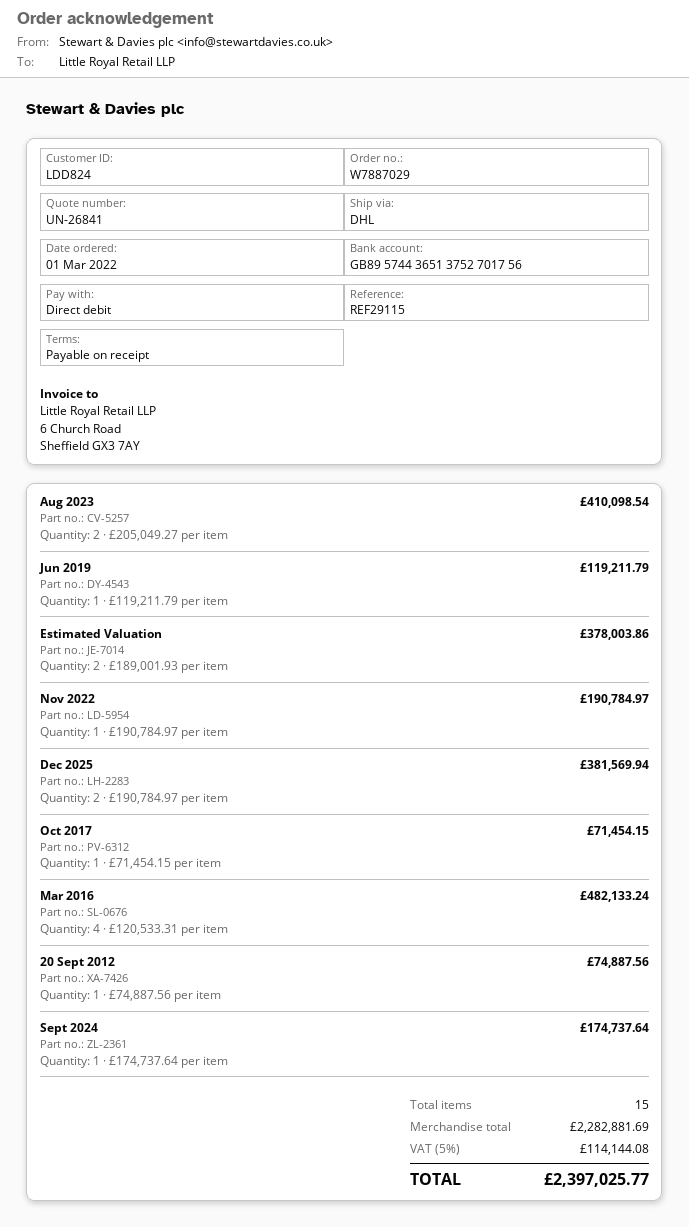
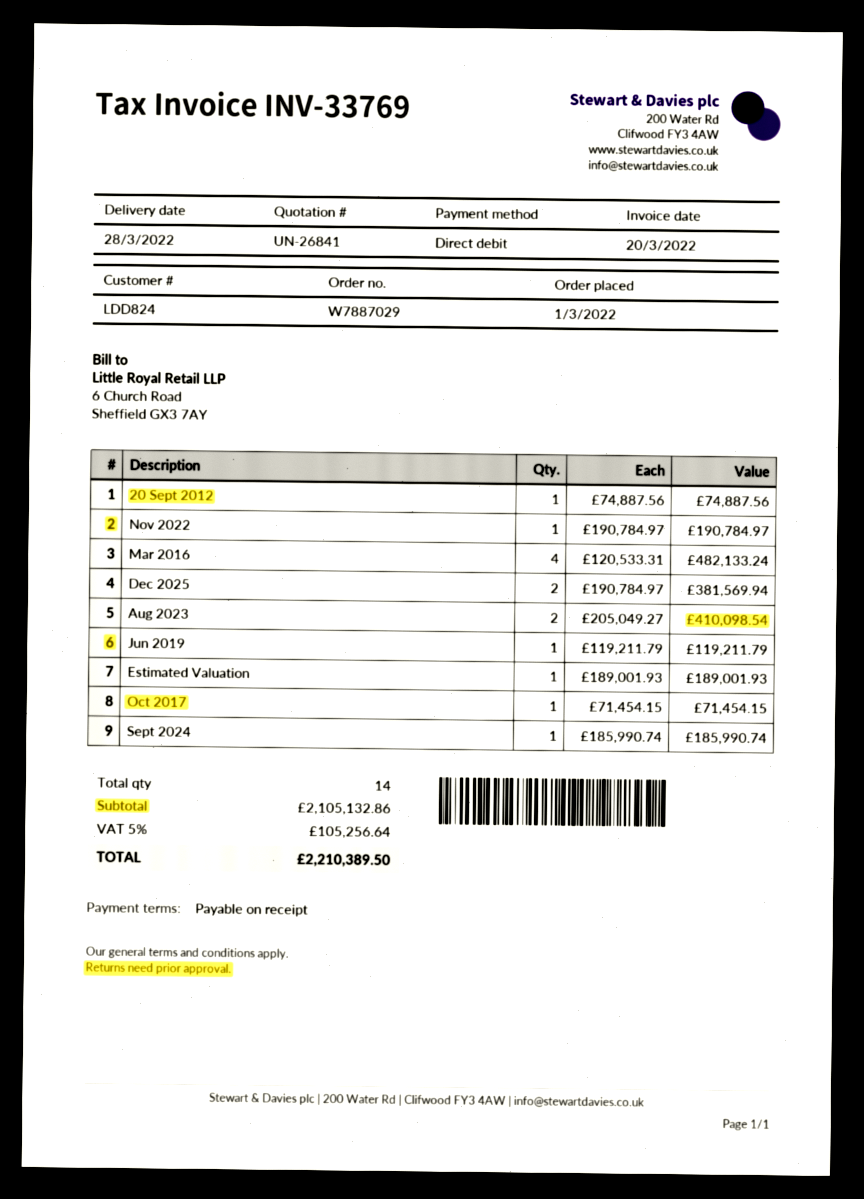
Estimated Valuation: 2 x 189001.93 = 378003.86 -> 1 x 189001.93 = 189001.93
Sept 2024: 1 x 174737.64 = 174737.64 -> 1 x 185990.74 = 185990.74
total quantity: 15 -> 14
subtotal: 2282881.69 -> 2105132.86
tax: 5% = 114144.08 -> 5% = 105256.64
total: 2397025.77 -> 2210389.50

